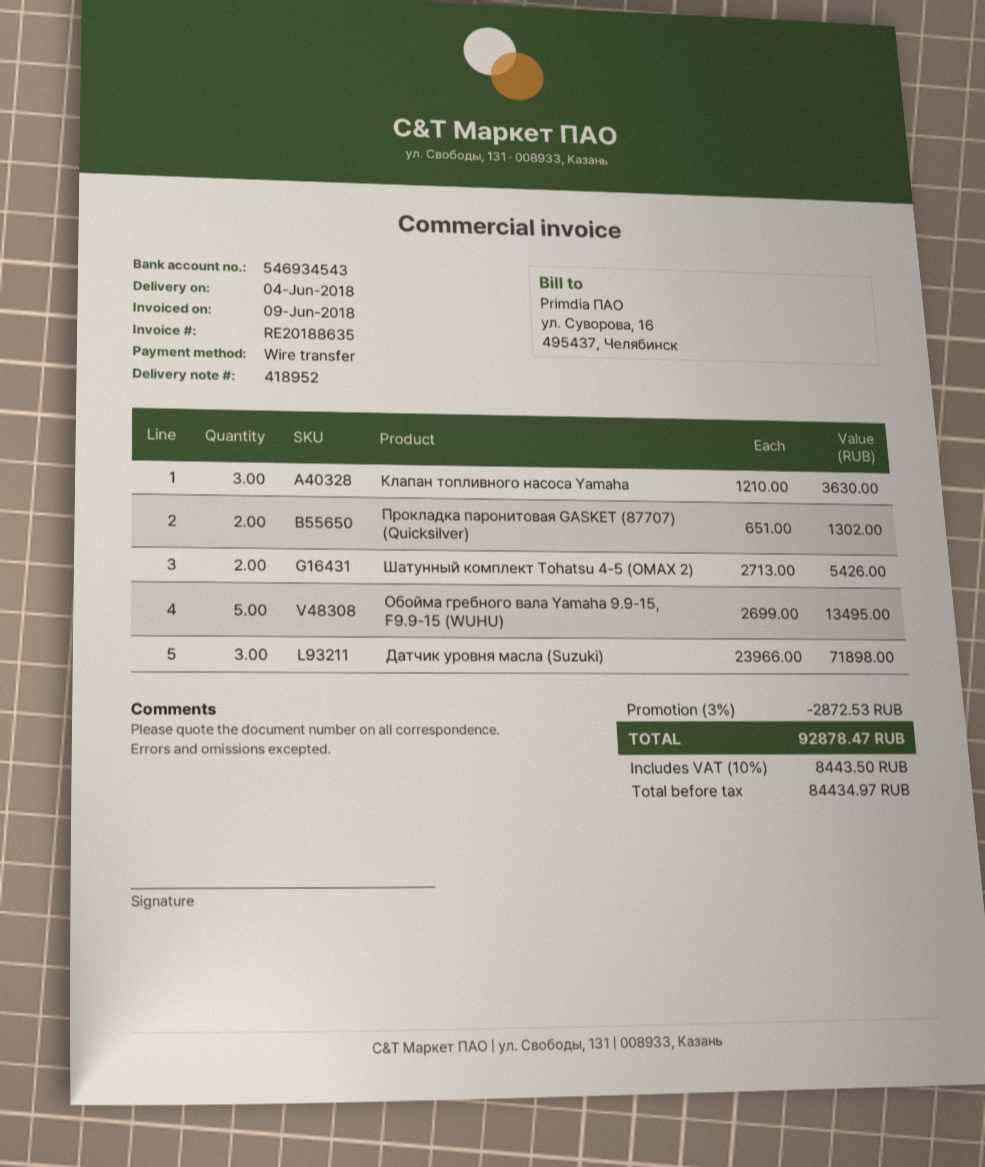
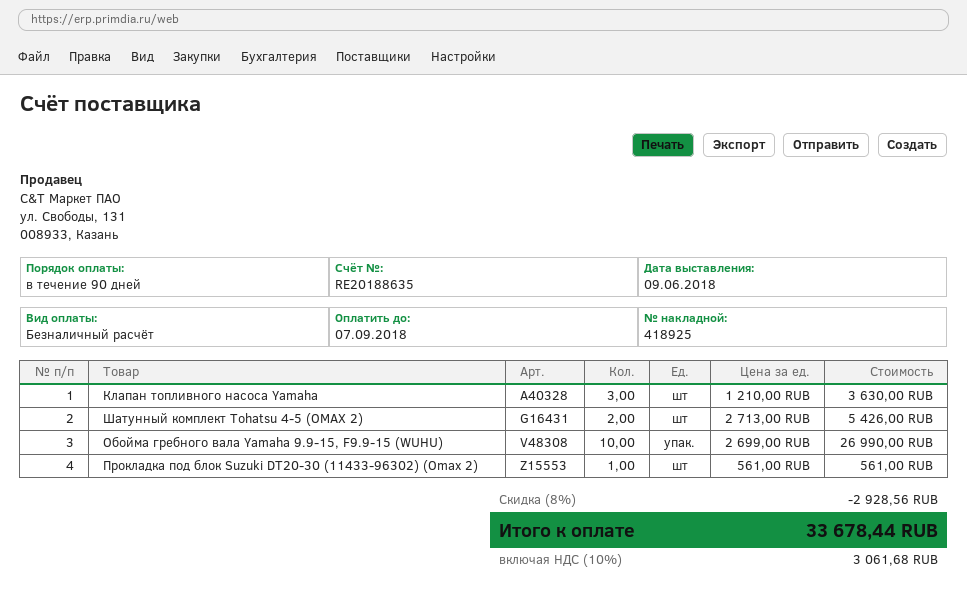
delivery note number: 418952 -> 418925
Прокладка паронитовая GASKET (87707) (Quicksilver): 2 x 651.00 = 1302.00 -> none
Обойма гребного вала Yamaha 9.9-15, F9.9-15 (WUHU): 5 x 2699.00 = 13495.00 -> 10 x 2699.00 = 26990.00
Датчик уровня масла (Suzuki): 3 x 23966.00 = 71898.00 -> none
Прокладка под блок Suzuki DT20-30 (11433-96302) (Omax 2): none -> 1 x 561.00 = 561.00
discount: 3% = 2872.53 -> 8% = 2928.56
tax: 10% = 8443.50 -> 10% = 3061.68
total: 92878.47 -> 33678.44

